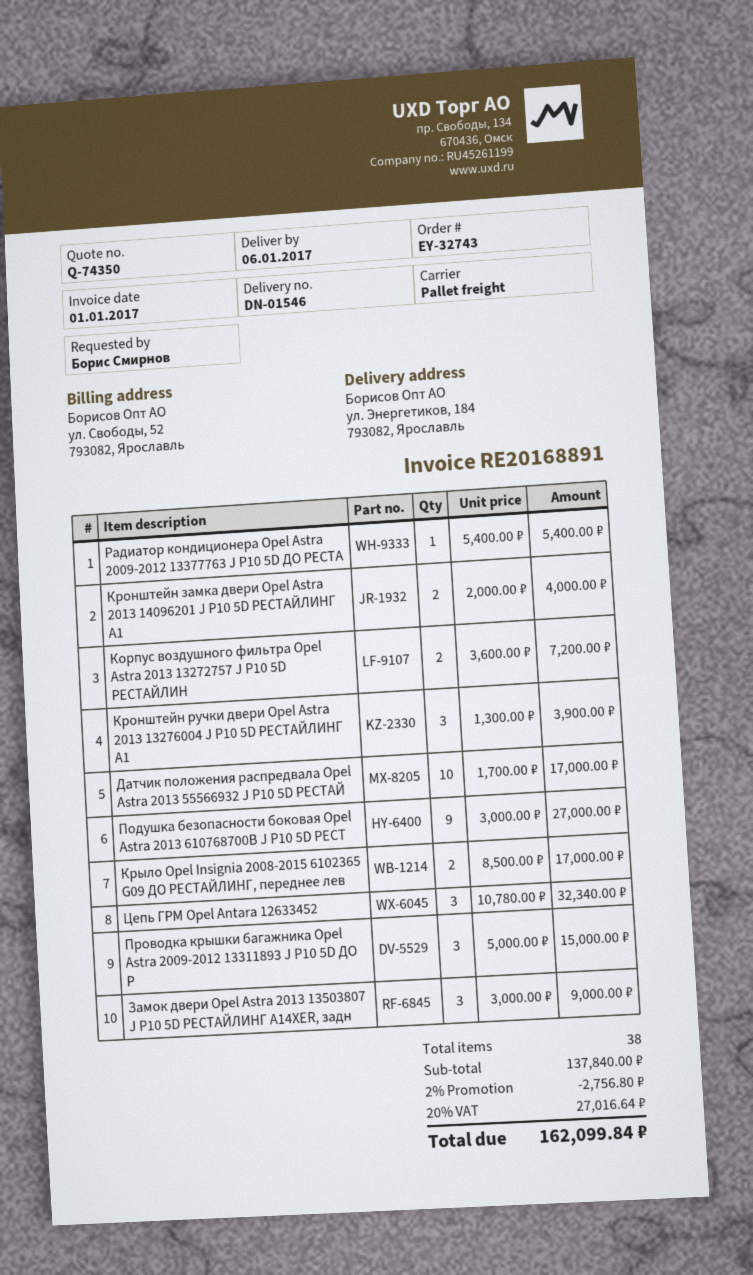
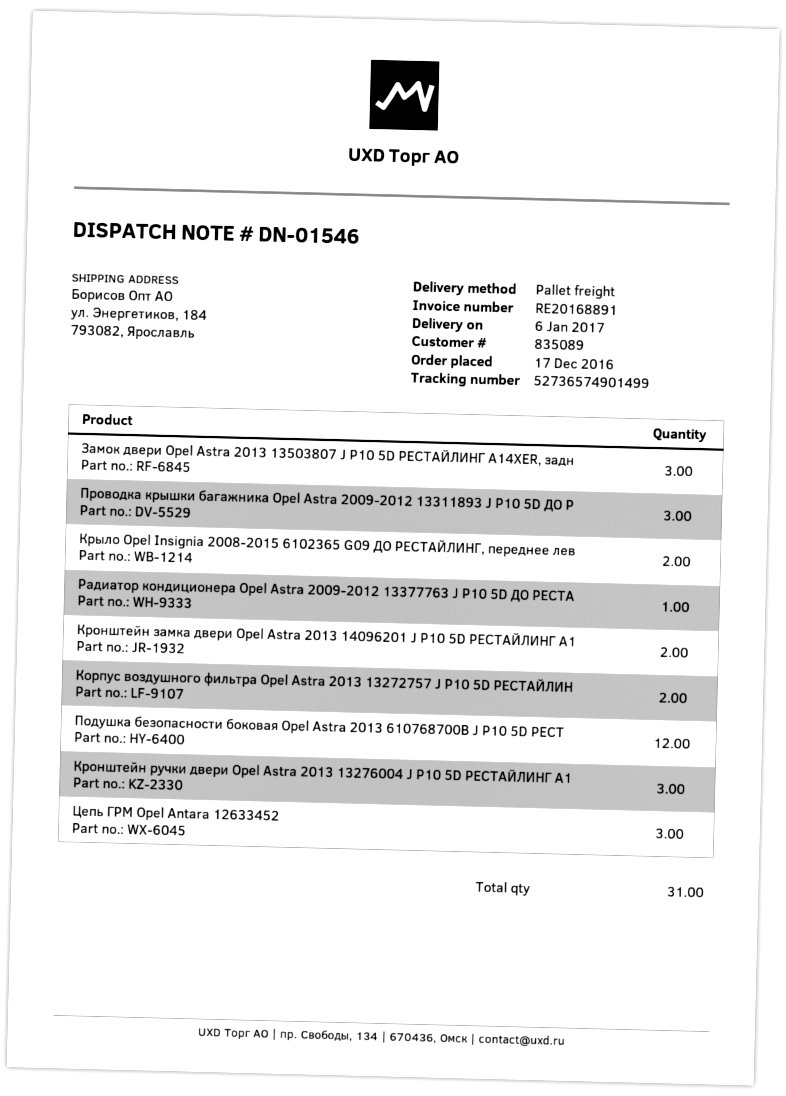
Датчик положения распредвала Opel Astra 2013 55566932 J P10 5D РЕСТАЙ: 10 -> none
Подушка безопасности боковая Opel Astra 2013 610768700B J P10 5D РЕСТ: 9 -> 12
total quantity: 38 -> 31

